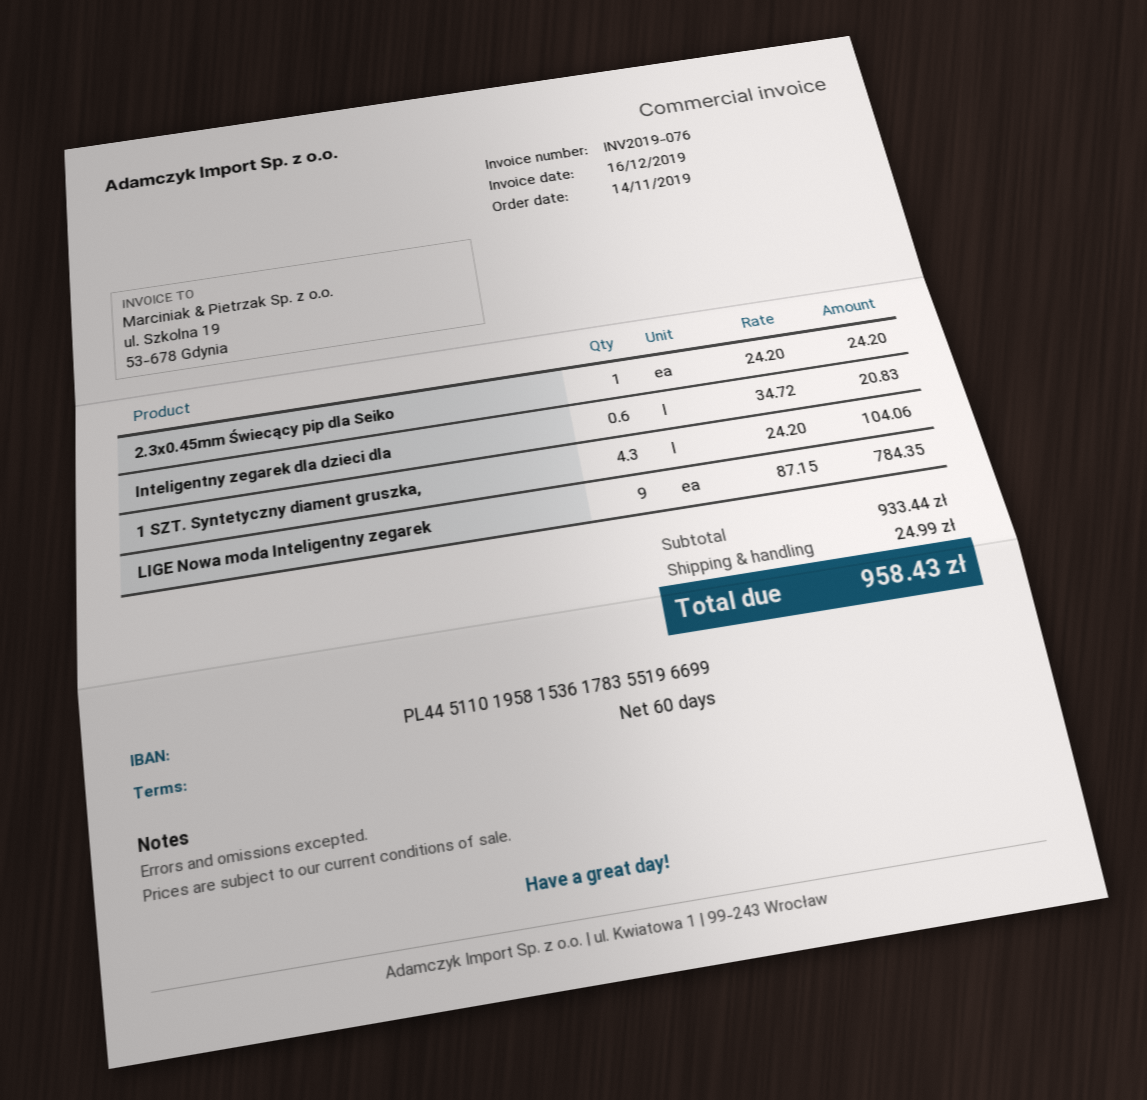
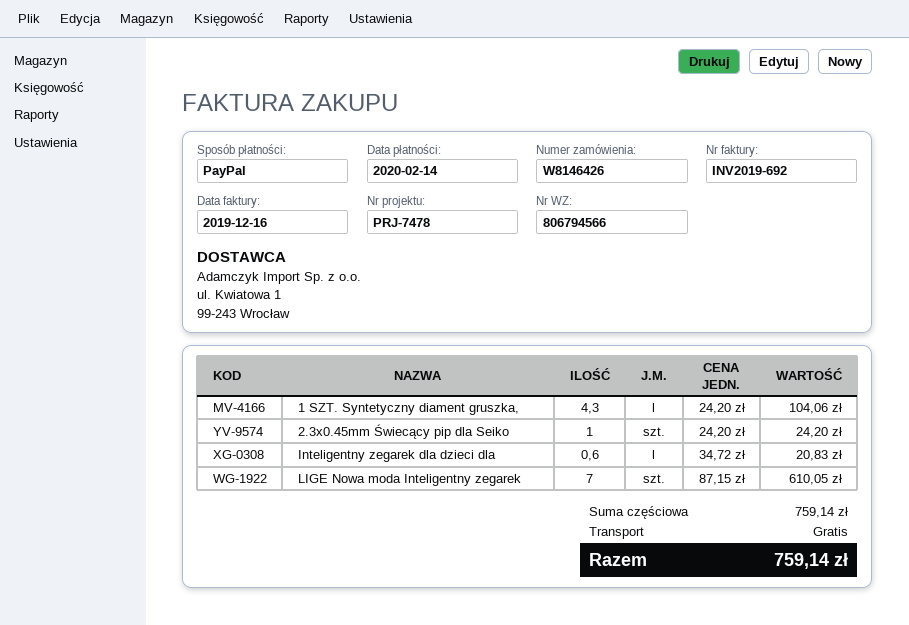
invoice number: INV2019-076 -> INV2019-692
LIGE Nowa moda Inteligentny zegarek: 9 x 87.15 = 784.35 -> 7 x 87.15 = 610.05
subtotal: 933.44 -> 759.14
shipping: 24.99 -> 0.00
total: 958.43 -> 759.14

